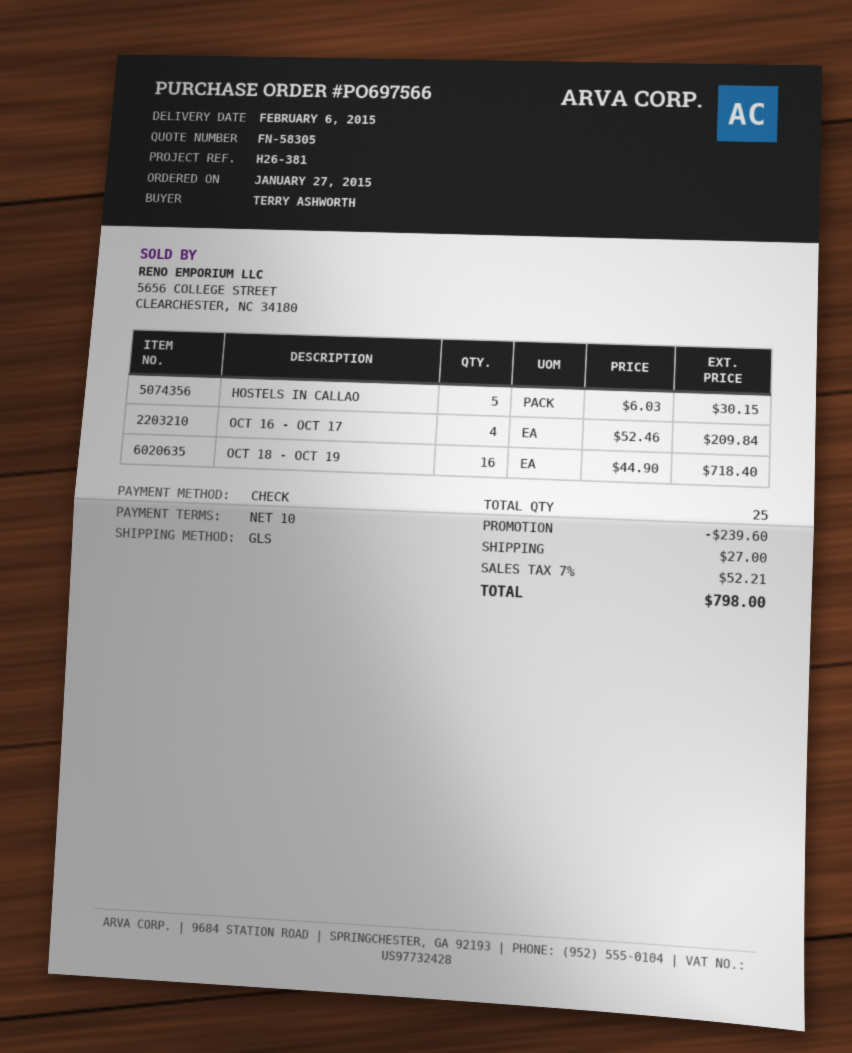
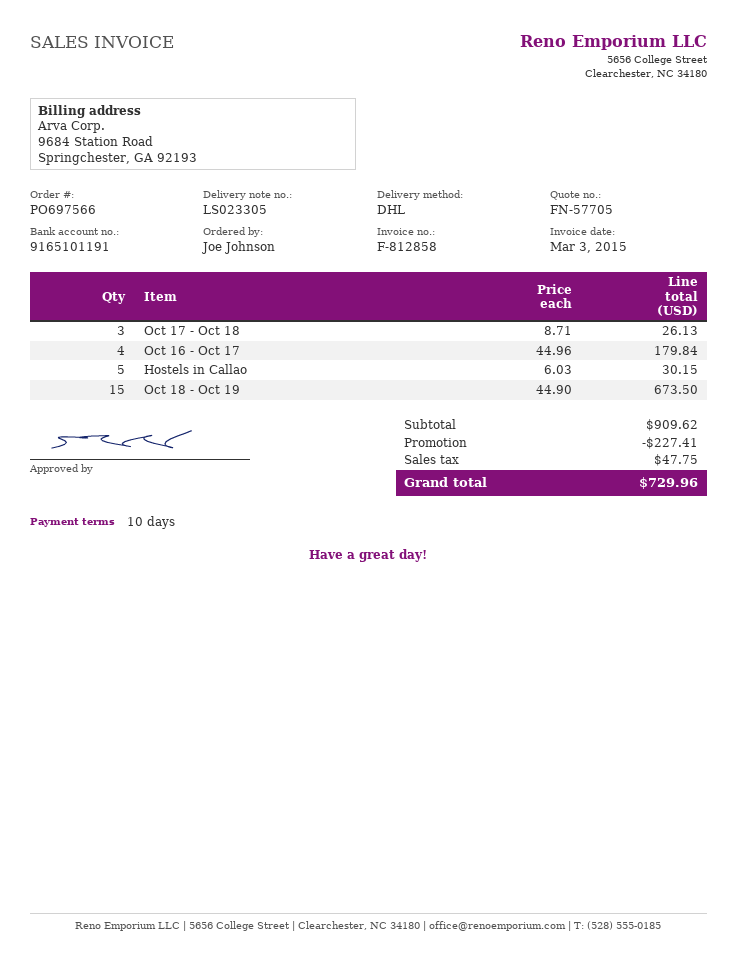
quote number: FN-58305 -> FN-57705
ordered by: TERRY ASHWORTH -> Joe Johnson
shipping method: GLS -> DHL
OCT 16 - OCT 17: 4 x 52.46 = 209.84 -> 4 x 44.96 = 179.84
OCT 18 - OCT 19: 16 x 44.90 = 718.40 -> 15 x 44.90 = 673.50
Oct 17 - Oct 18: none -> 3 x 8.71 = 26.13
discount: 239.60 -> 227.41
shipping: 27.00 -> none
tax: 52.21 -> 47.75
total: 798.00 -> 729.96

